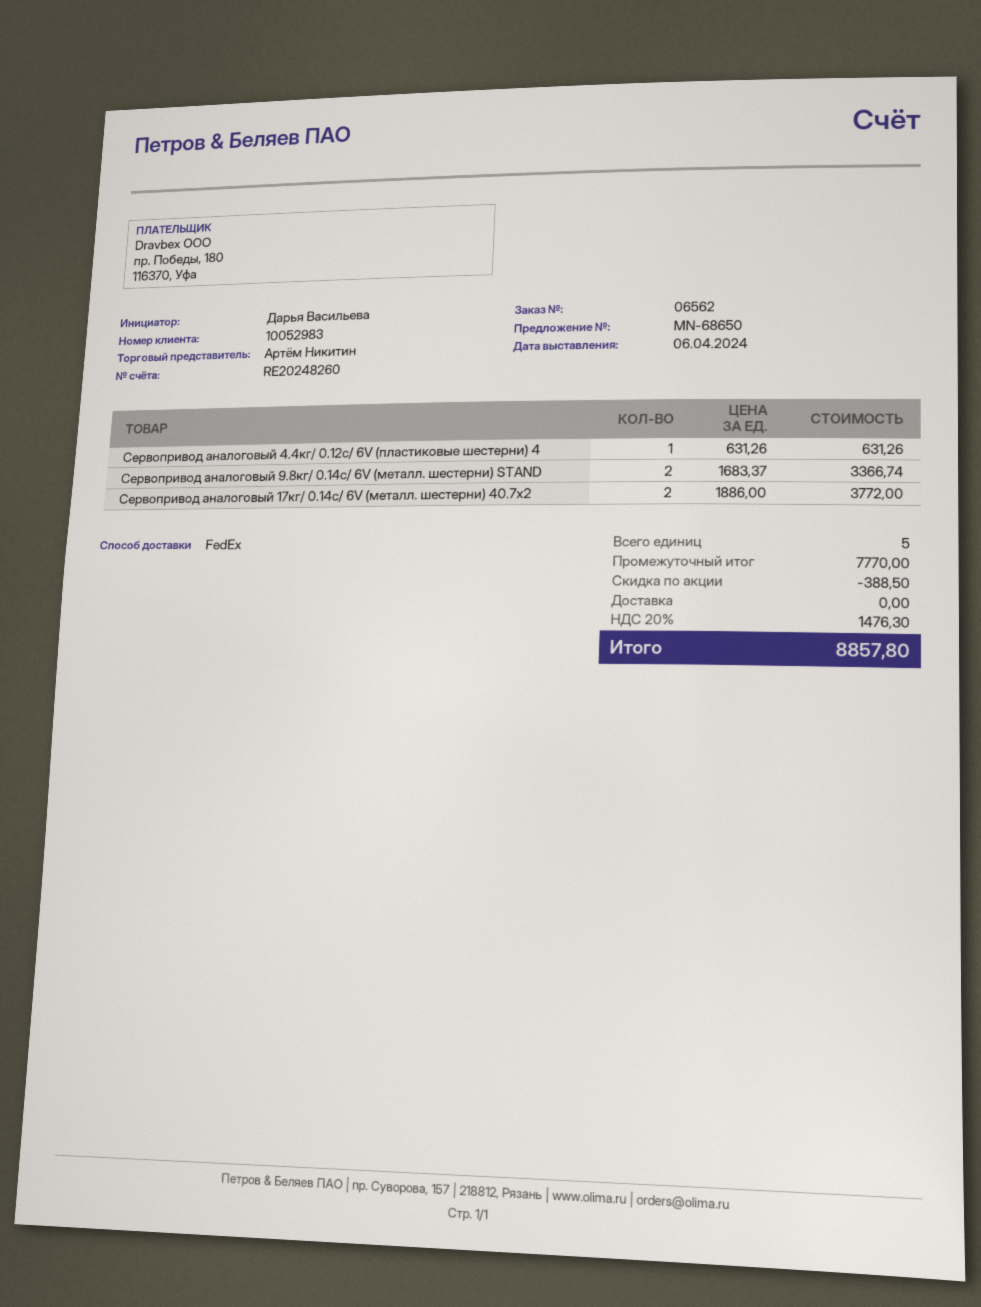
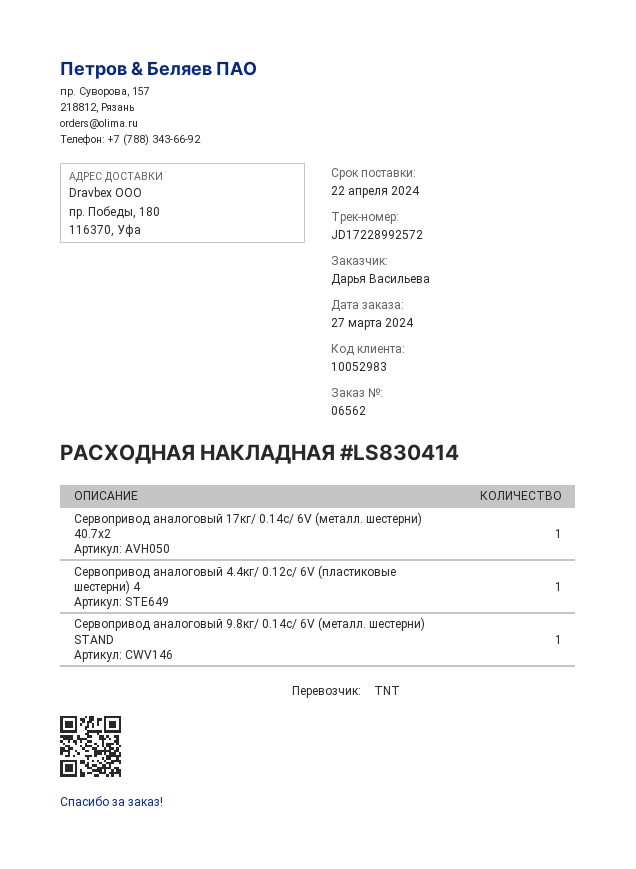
shipping method: FedEx -> TNT
Сервопривод аналоговый 9.8кг/ 0.14с/ 6V (металл. шестерни) STAND: 2 -> 1
Сервопривод аналоговый 17кг/ 0.14с/ 6V (металл. шестерни) 40.7x2: 2 -> 1

